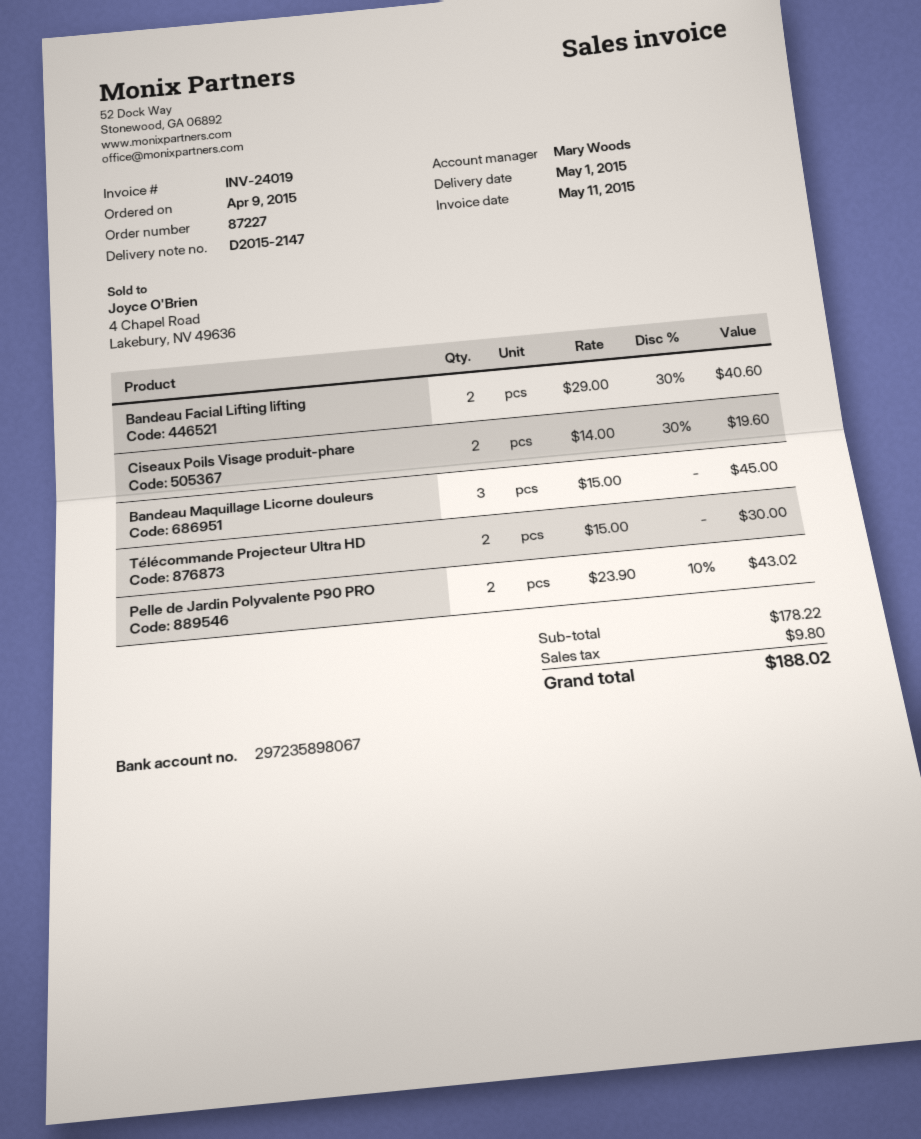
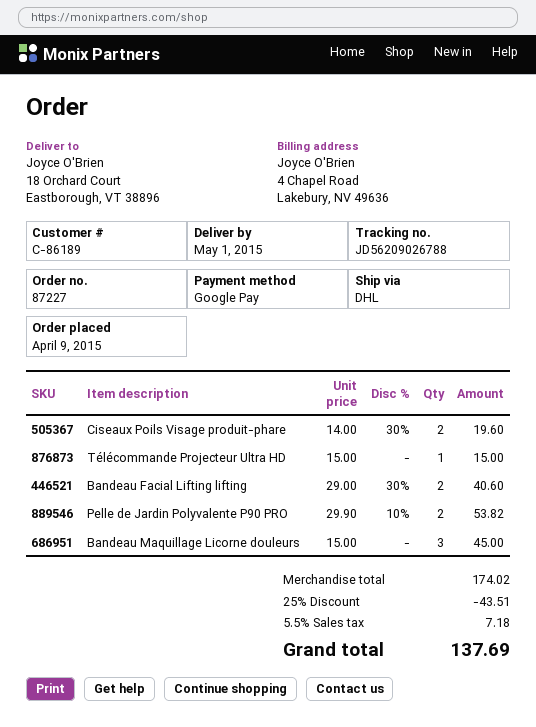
Télécommande Projecteur Ultra HD: 2 x 15.00 = 30.00 -> 1 x 15.00 = 15.00
Pelle de Jardin Polyvalente P90 PRO: 2 x 23.90 - 10% = 43.02 -> 2 x 29.90 - 10% = 53.82
subtotal: 178.22 -> 174.02
discount: none -> 25% = 43.51
tax: 9.80 -> 7.18
total: 188.02 -> 137.69

